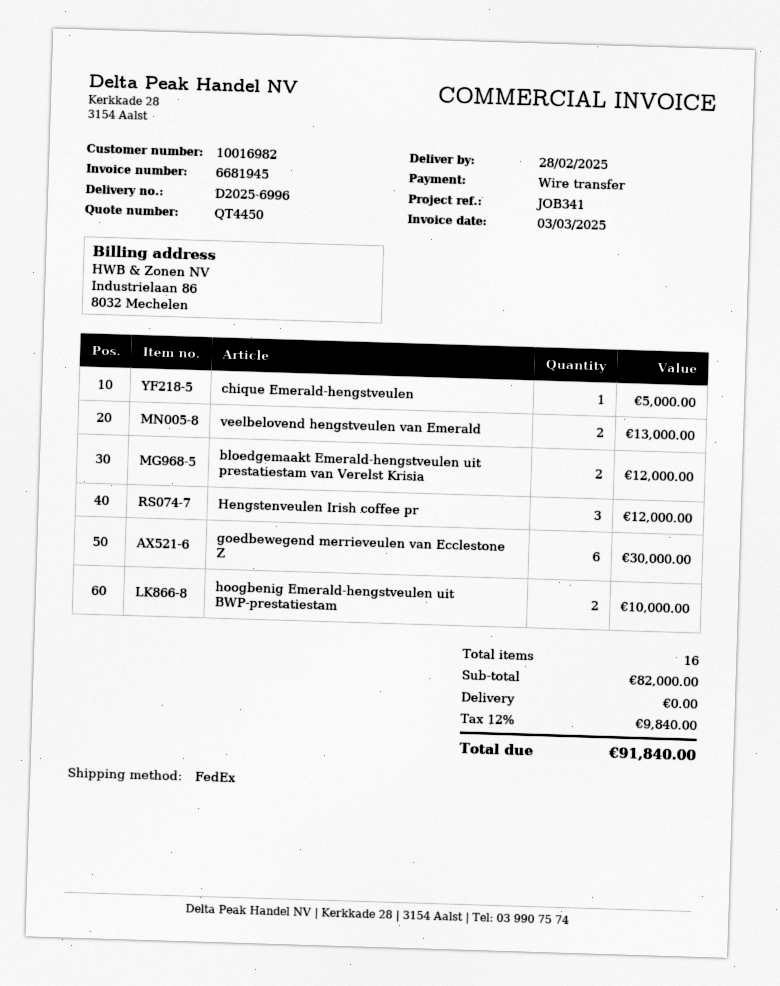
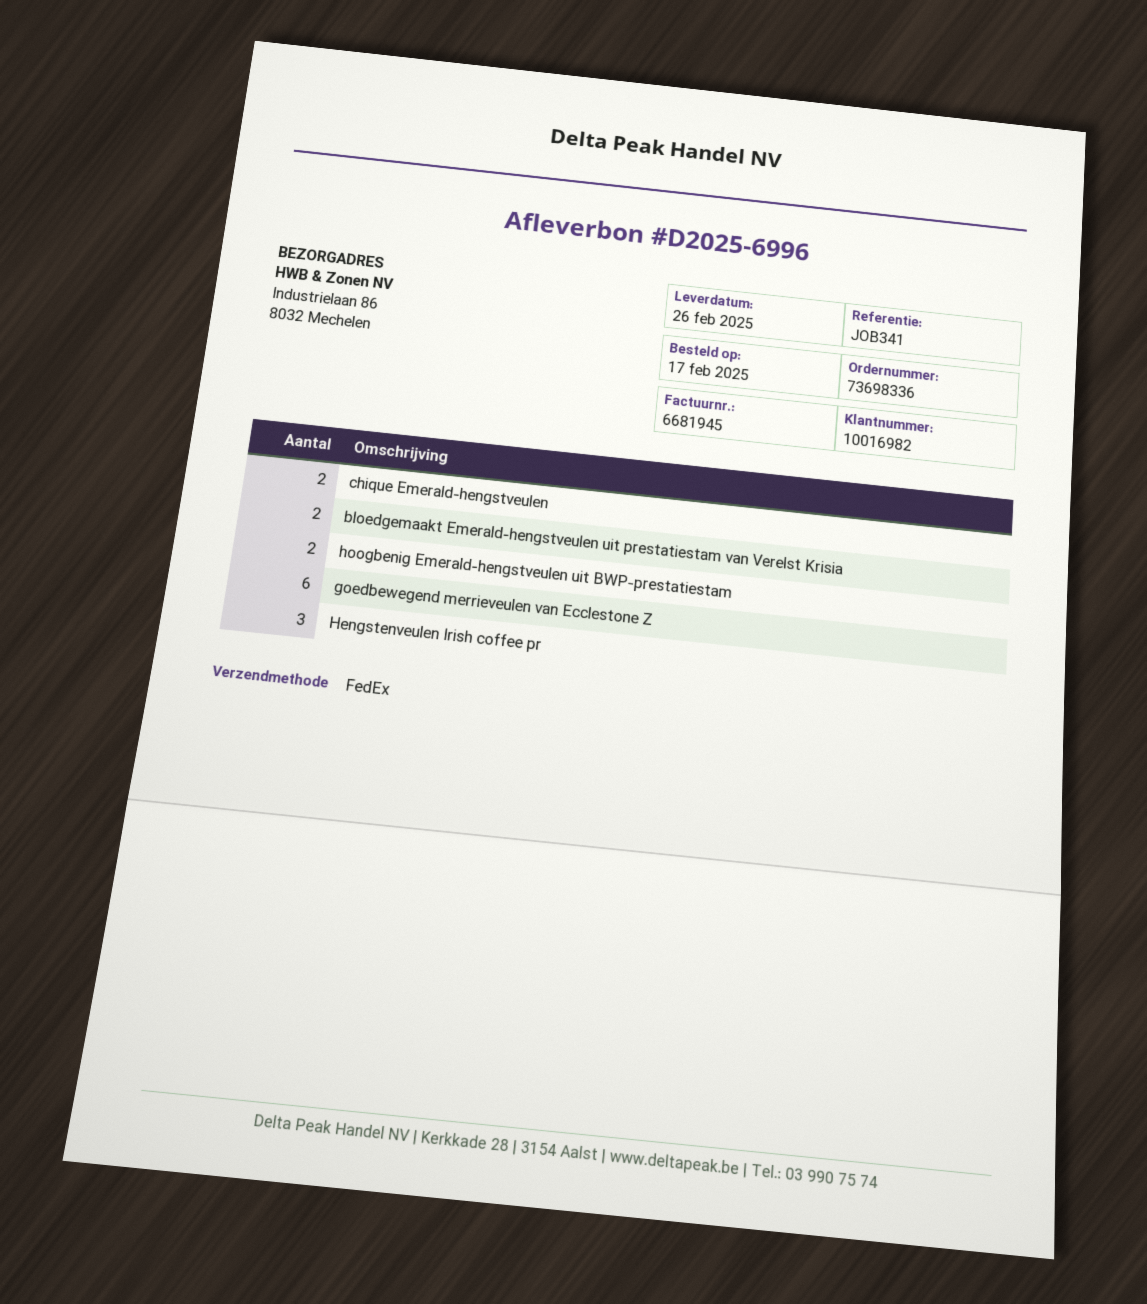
delivery date: 2025-02-28 -> 2025-02-26
chique Emerald-hengstveulen: 1 -> 2
veelbelovend hengstveulen van Emerald: 2 -> none

